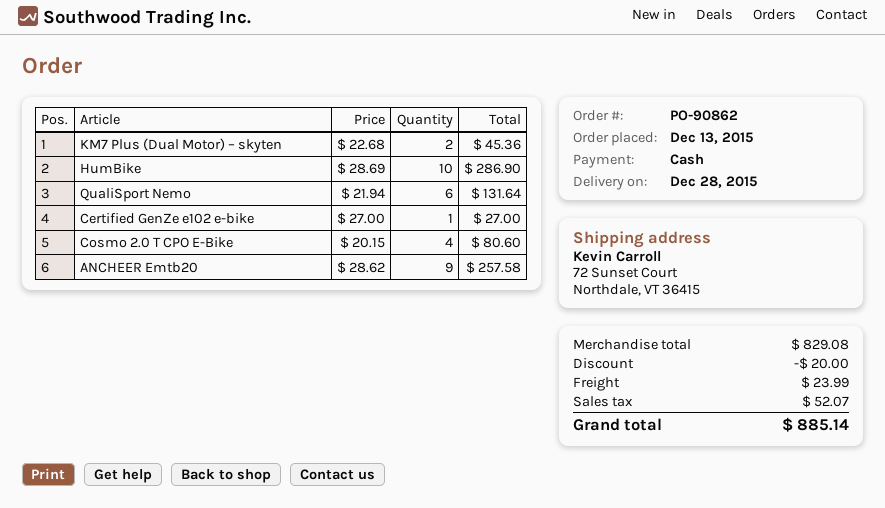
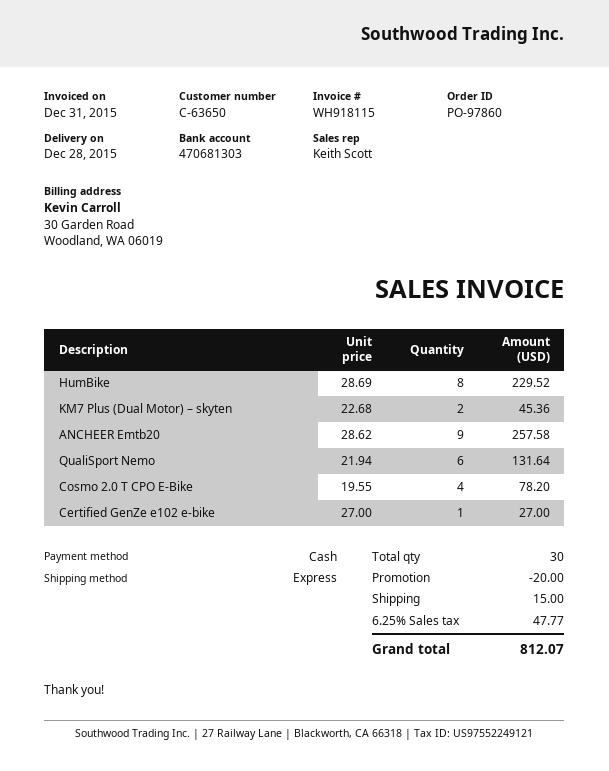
order number: PO-90862 -> PO-97860
HumBike: 10 x 28.69 = 286.90 -> 8 x 28.69 = 229.52
Cosmo 2.0 T CPO E-Bike: 4 x 20.15 = 80.60 -> 4 x 19.55 = 78.20
shipping: 23.99 -> 15.00
tax: 52.07 -> 47.77
total: 885.14 -> 812.07

